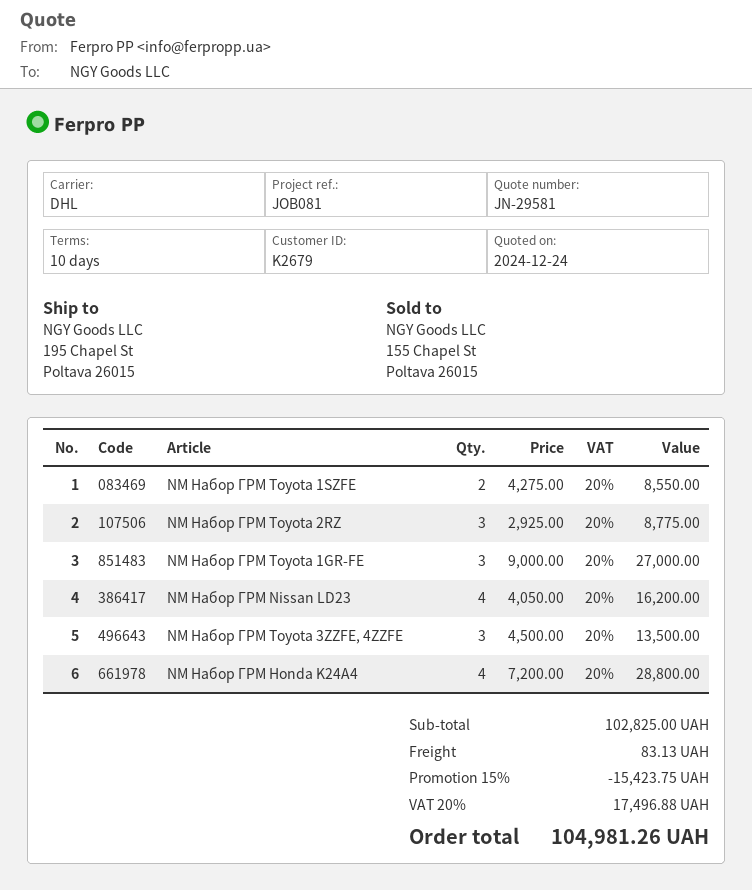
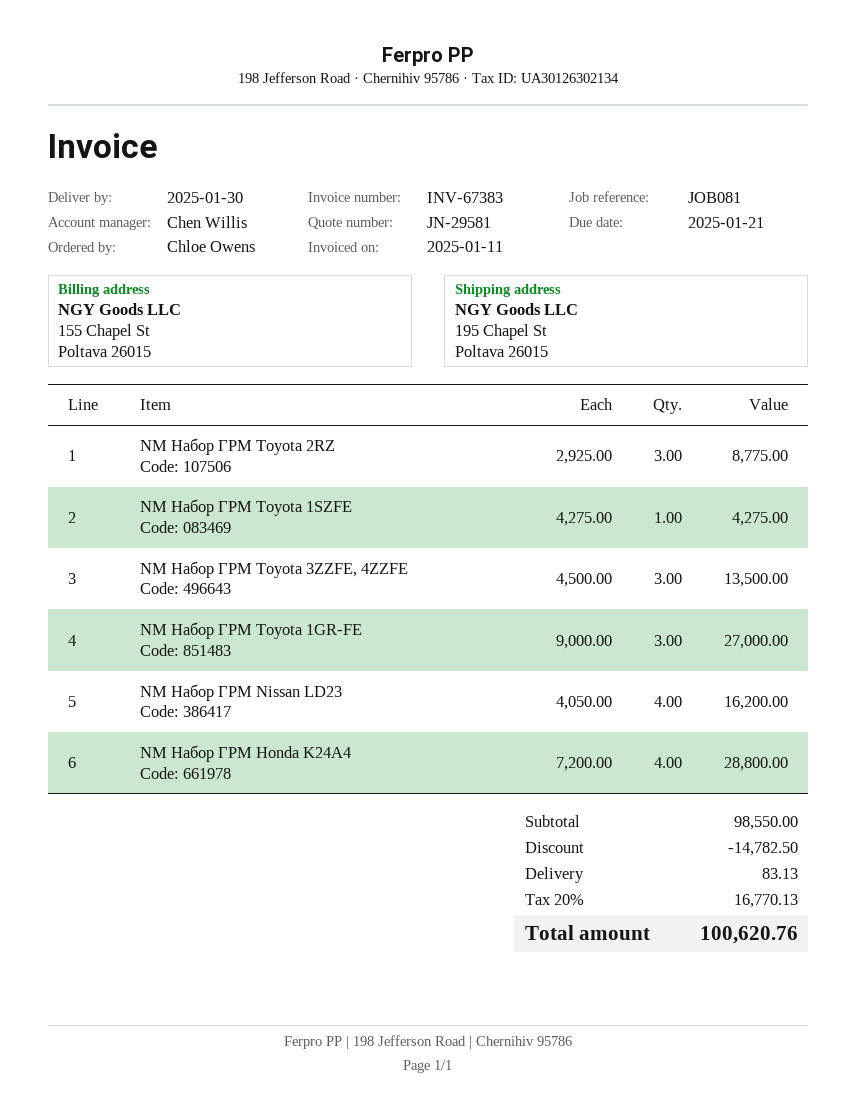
NM Набор ГРМ Toyota 1SZFE: 2 x 4275.00 = 8550.00 -> 1 x 4275.00 = 4275.00
subtotal: 102825.00 -> 98550.00
discount: 15423.75 -> 14782.50
tax: 20% = 17496.88 -> 20% = 16770.13
total: 104981.26 -> 100620.76

